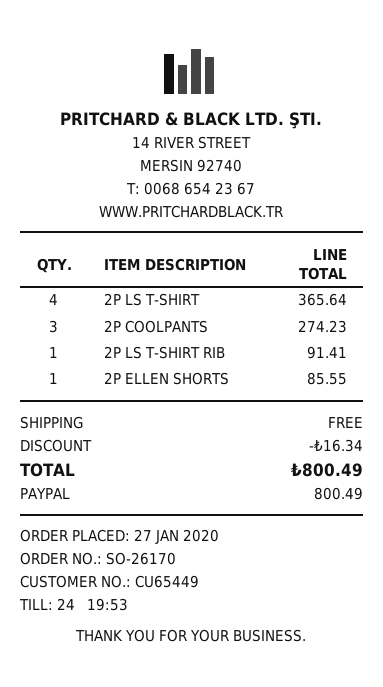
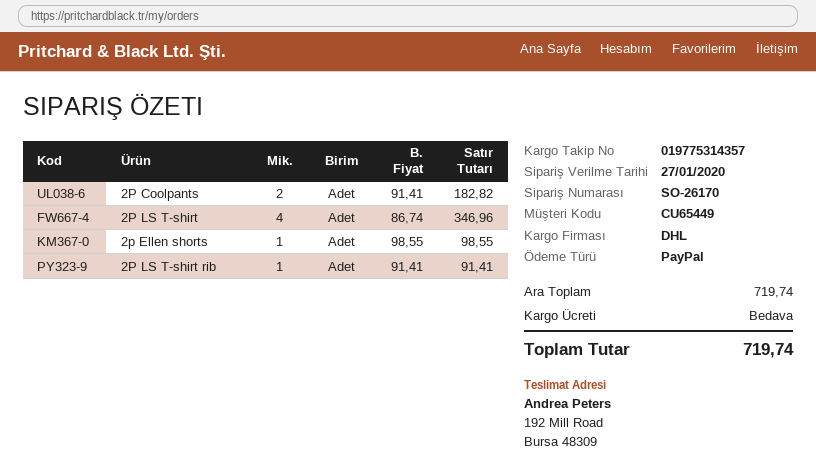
2P LS T-SHIRT: 4 for 365.64 -> 4 for 346.96
2P COOLPANTS: 3 for 274.23 -> 2 for 182.82
2P ELLEN SHORTS: 1 for 85.55 -> 1 for 98.55
discount: 16.34 -> none
total: 800.49 -> 719.74

